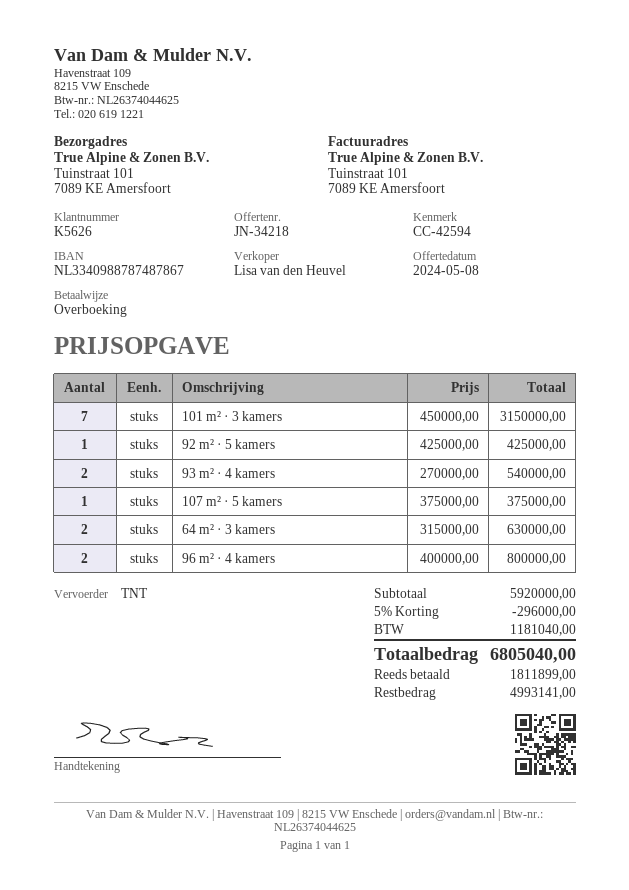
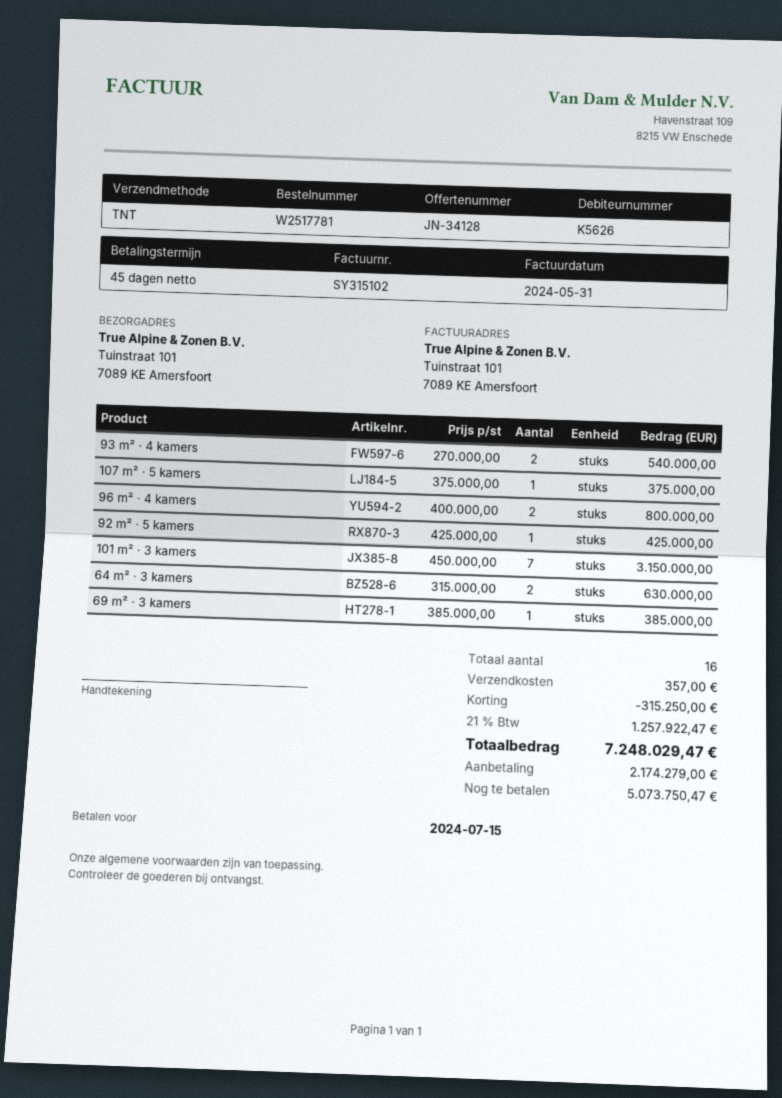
quote number: JN-34218 -> JN-34128
69 m² · 3 kamers: none -> 1 x 385000.00 = 385000.00
discount: 296000.00 -> 315250.00
shipping: none -> 357.00
tax: 1181040.00 -> 1257922.47
total: 6805040.00 -> 7248029.47
deposit: 1811899.00 -> 2174279.00
balance: 4993141.00 -> 5073750.47

